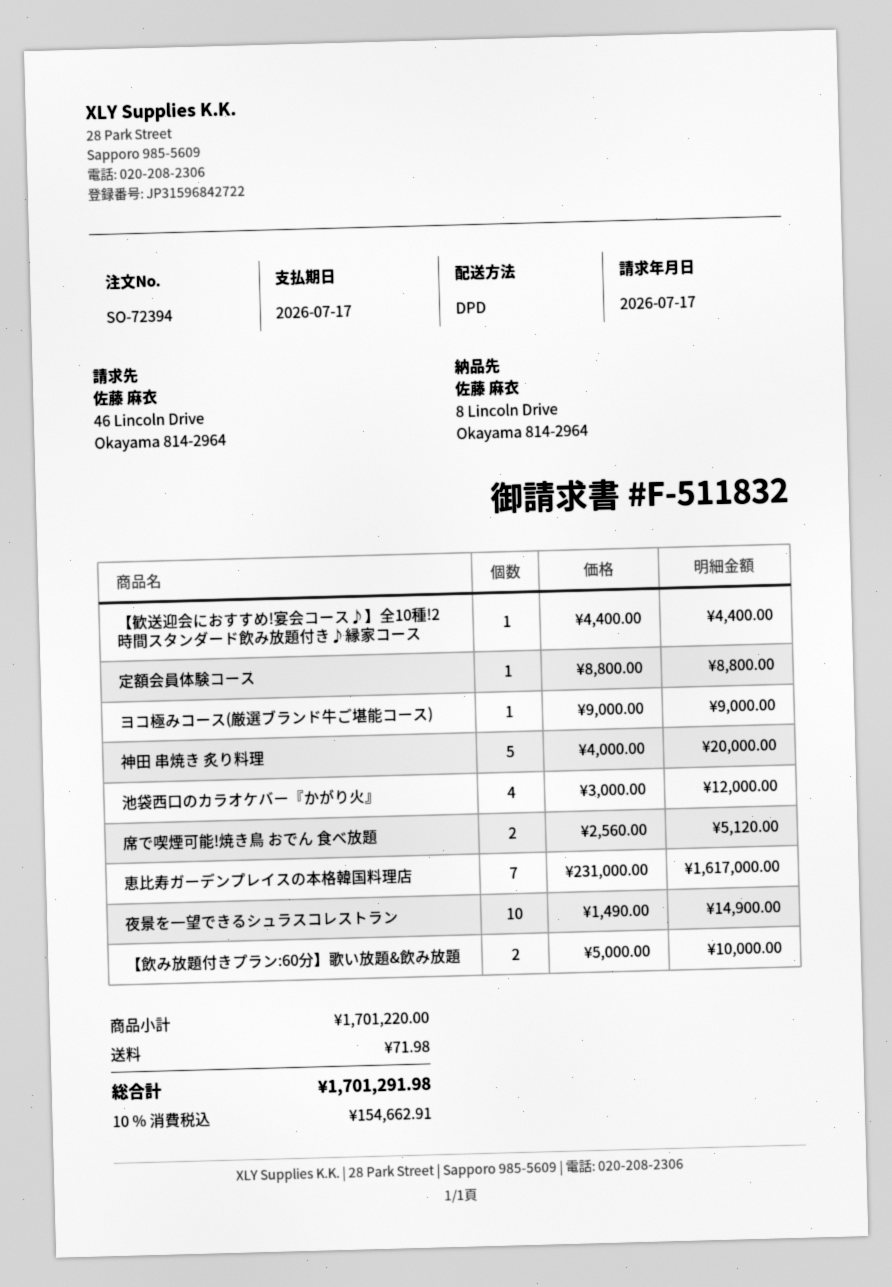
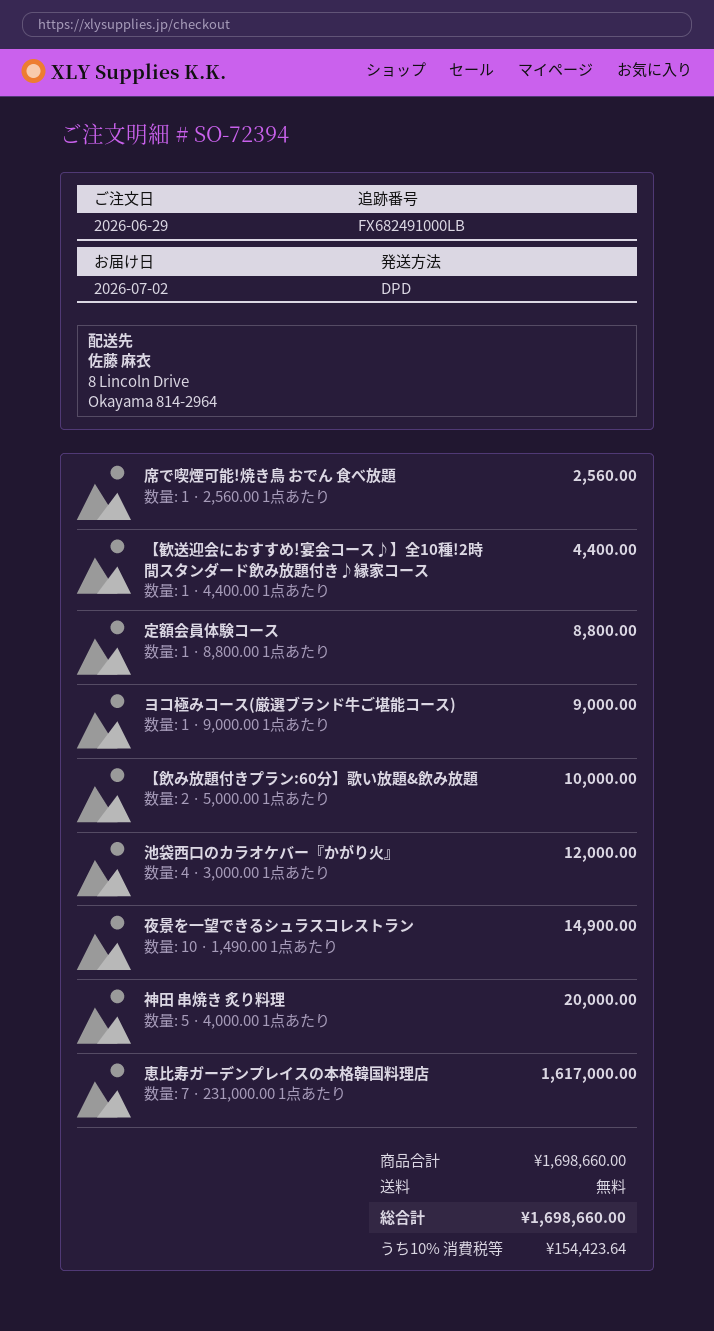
席で喫煙可能!焼き鳥 おでん 食べ放題: 2 x 2560.00 = 5120.00 -> 1 x 2560.00 = 2560.00
subtotal: 1701220.00 -> 1698660.00
shipping: 71.98 -> 0.00
tax: 10% = 154662.91 -> 10% = 154423.64
total: 1701291.98 -> 1698660.00

